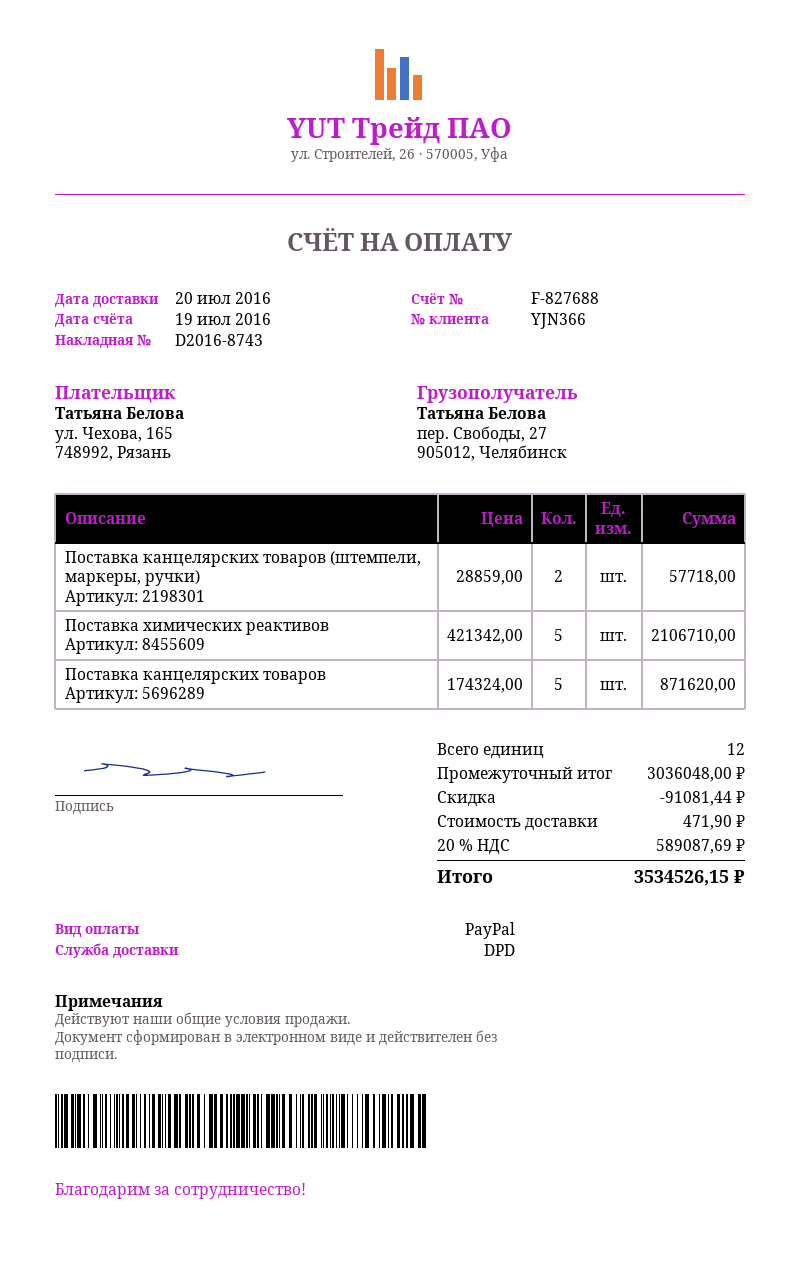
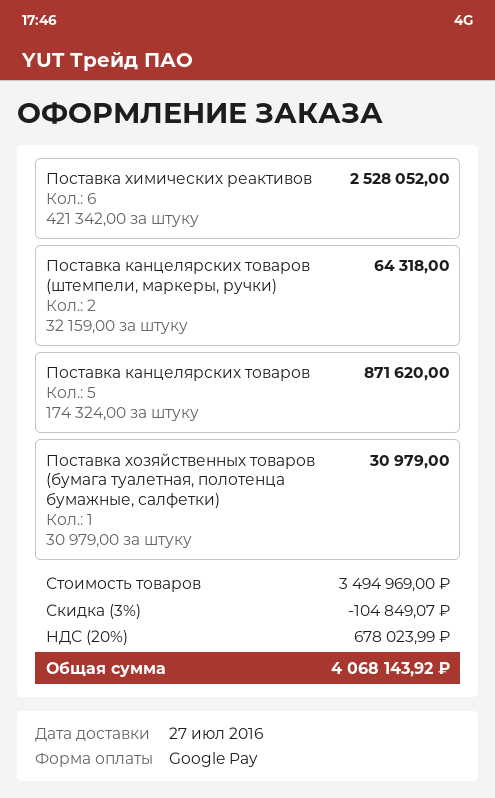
delivery date: 2016-07-20 -> 2016-07-27
payment method: PayPal -> Google Pay
Поставка канцелярских товаров (штемпели, маркеры, ручки): 2 x 28859.00 = 57718.00 -> 2 x 32159.00 = 64318.00
Поставка химических реактивов: 5 x 421342.00 = 2106710.00 -> 6 x 421342.00 = 2528052.00
Поставка хозяйственных товаров (бумага туалетная, полотенца бумажные, салфетки): none -> 1 x 30979.00 = 30979.00
subtotal: 3036048.00 -> 3494969.00
discount: 91081.44 -> 104849.07
shipping: 471.90 -> none
tax: 20% = 589087.69 -> 20% = 678023.99
total: 3534526.15 -> 4068143.92

